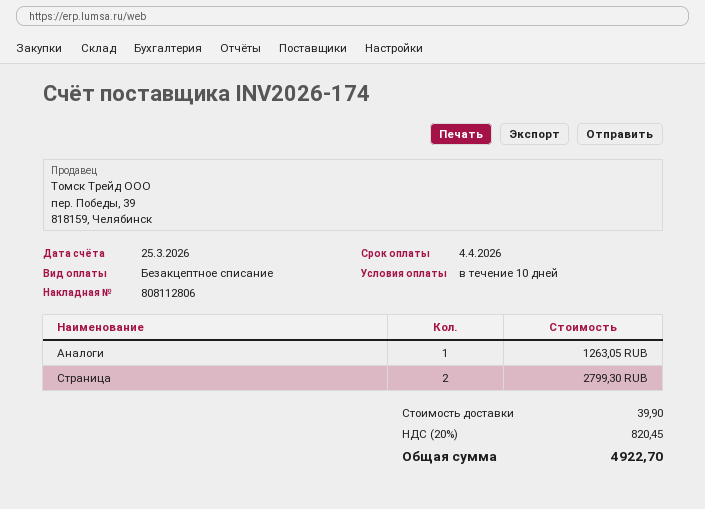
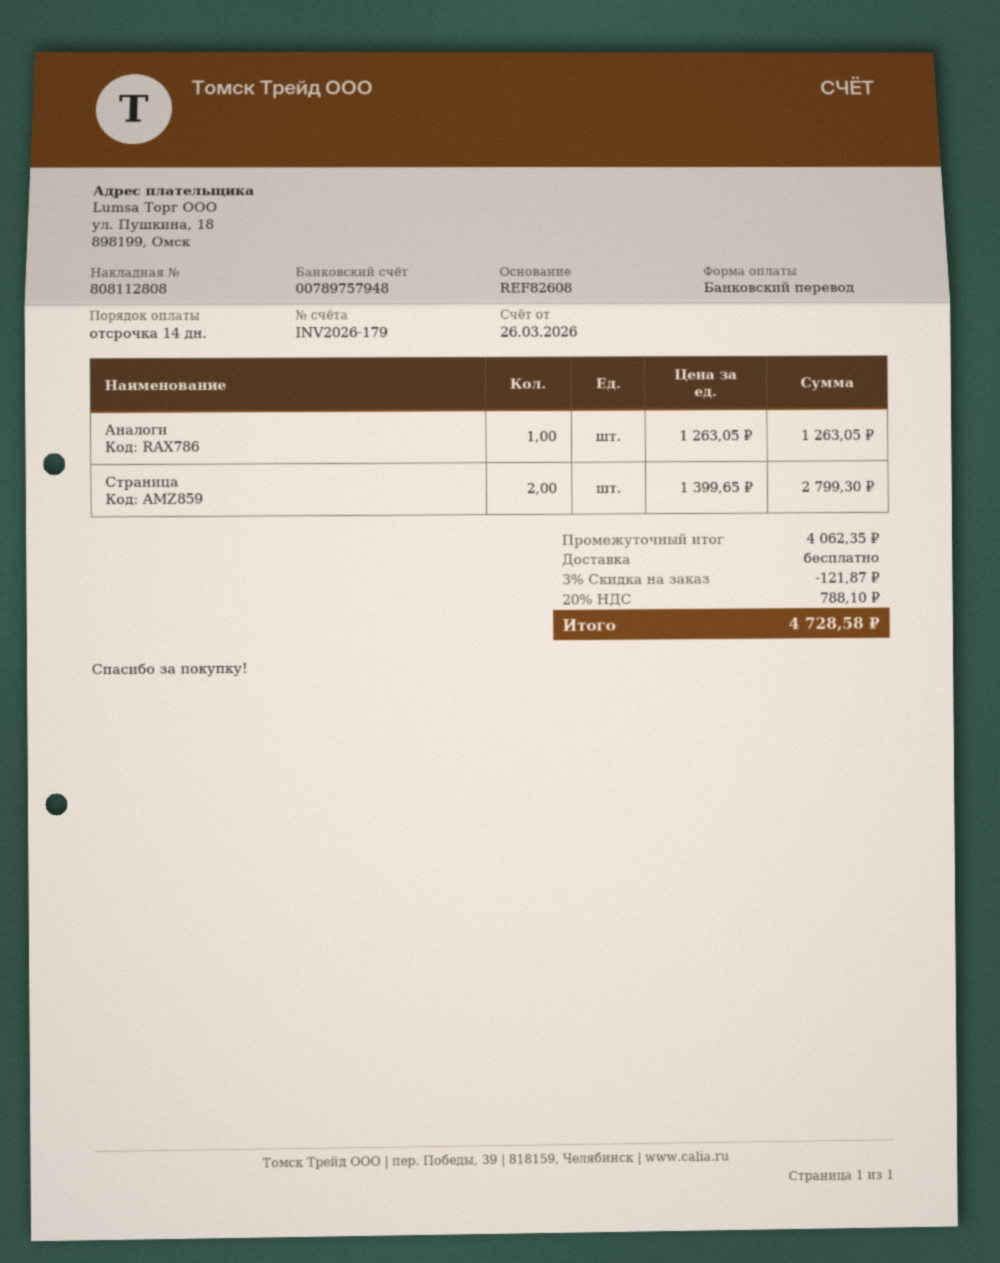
delivery note number: 808112806 -> 808112808
invoice number: INV2026-174 -> INV2026-179
invoice date: 2026-03-25 -> 2026-03-26
payment terms: 10 days -> 14 days
payment method: direct debit -> bank transfer
discount: none -> 3% = 121.87
shipping: 39.90 -> 0.00
tax: 20% = 820.45 -> 20% = 788.10
total: 4922.70 -> 4728.58

